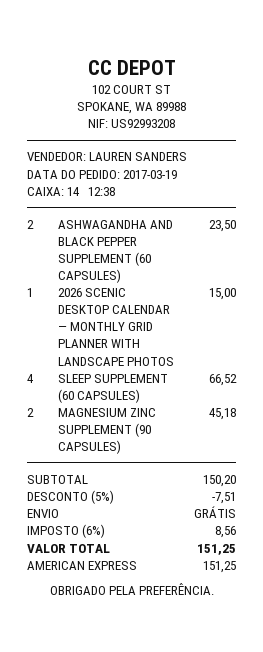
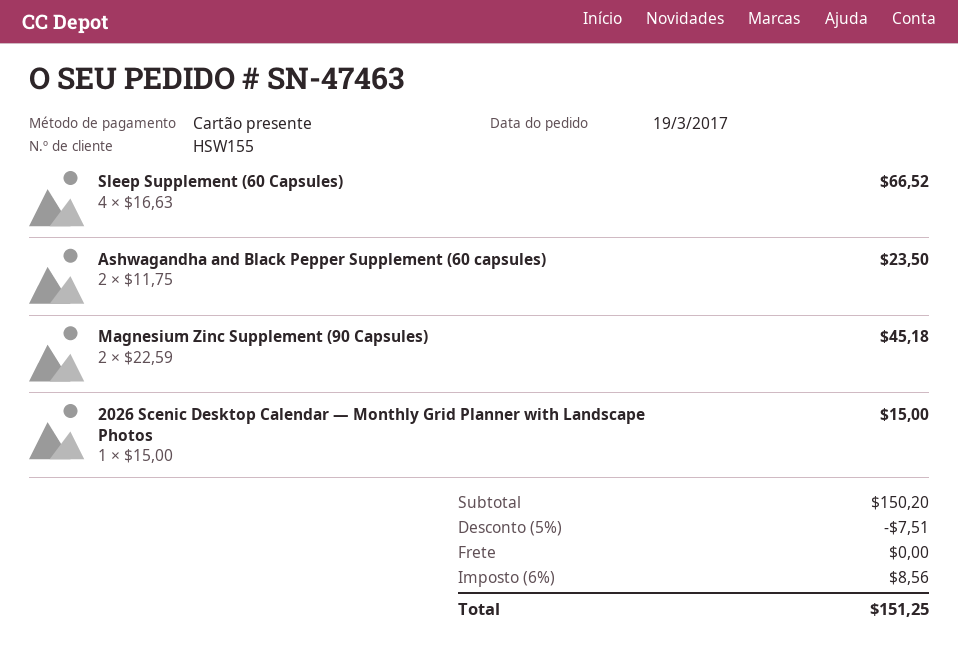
payment method: American Express -> gift card

